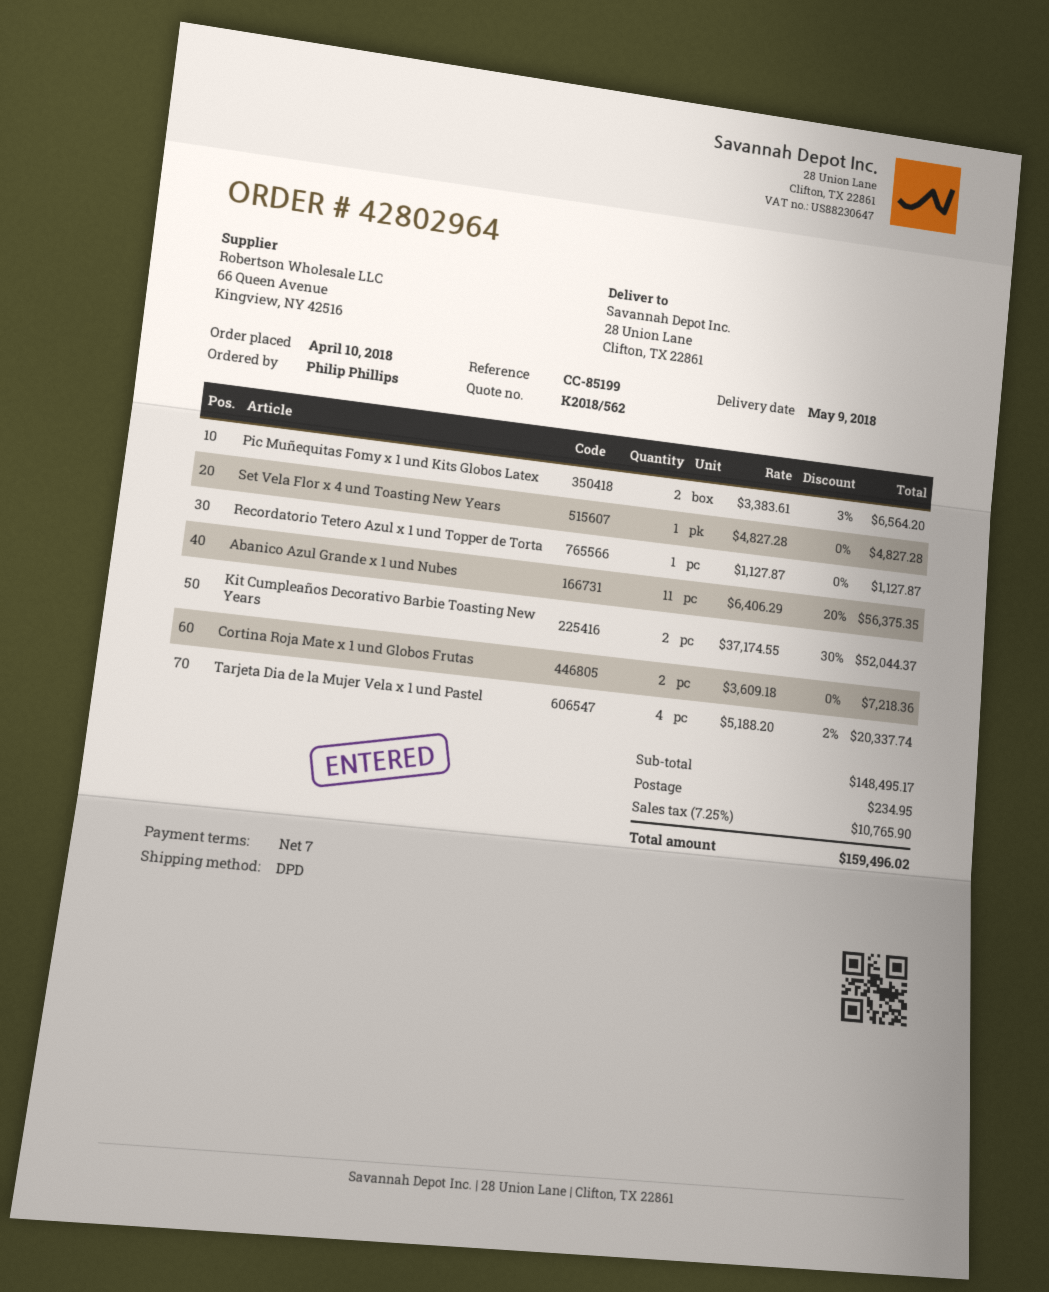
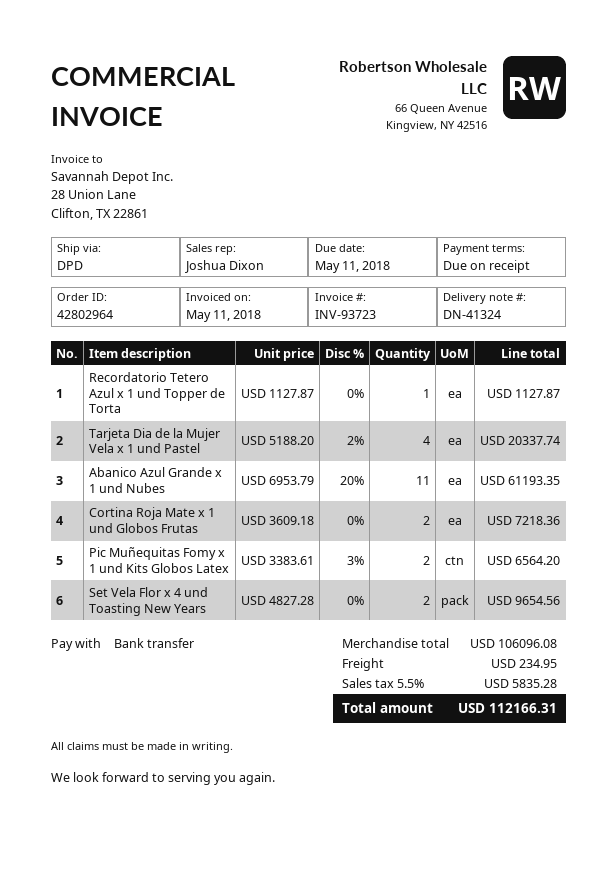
payment terms: 7 days -> on receipt
Set Vela Flor x 4 und Toasting New Years: 1 x 4827.28 = 4827.28 -> 2 x 4827.28 = 9654.56
Abanico Azul Grande x 1 und Nubes: 11 x 6406.29 - 20% = 56375.35 -> 11 x 6953.79 - 20% = 61193.35
Kit Cumpleaños Decorativo Barbie Toasting New Years: 2 x 37174.55 - 30% = 52044.37 -> none
subtotal: 148495.17 -> 106096.08
tax: 7.25% = 10765.90 -> 5.5% = 5835.28
total: 159496.02 -> 112166.31

